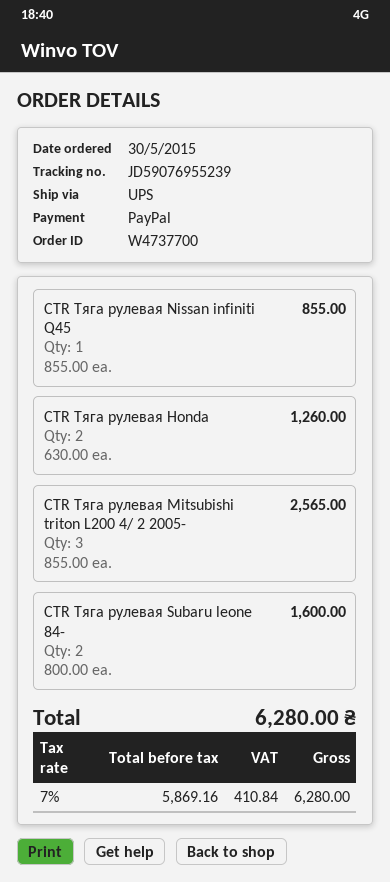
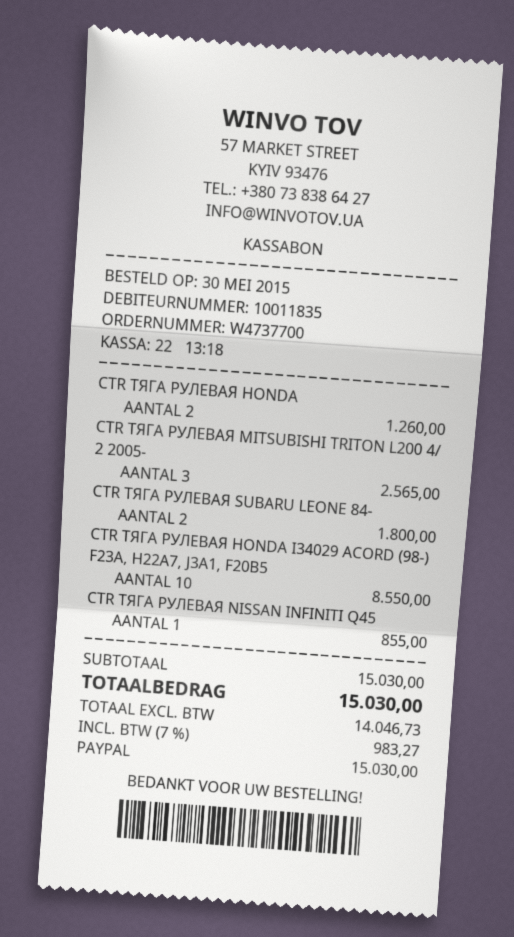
CTR Тяга рулевая Subaru leone 84-: 2 for 1600.00 -> 2 for 1800.00
CTR ТЯГА РУЛЕВАЯ HONDA I34029 ACORD (98-) F23A, H22A7, J3A1, F20B5: none -> 10 for 8550.00
net: 5869.16 -> 14046.73
tax: 7% = 410.84 -> 7% = 983.27
total: 6280.00 -> 15030.00

